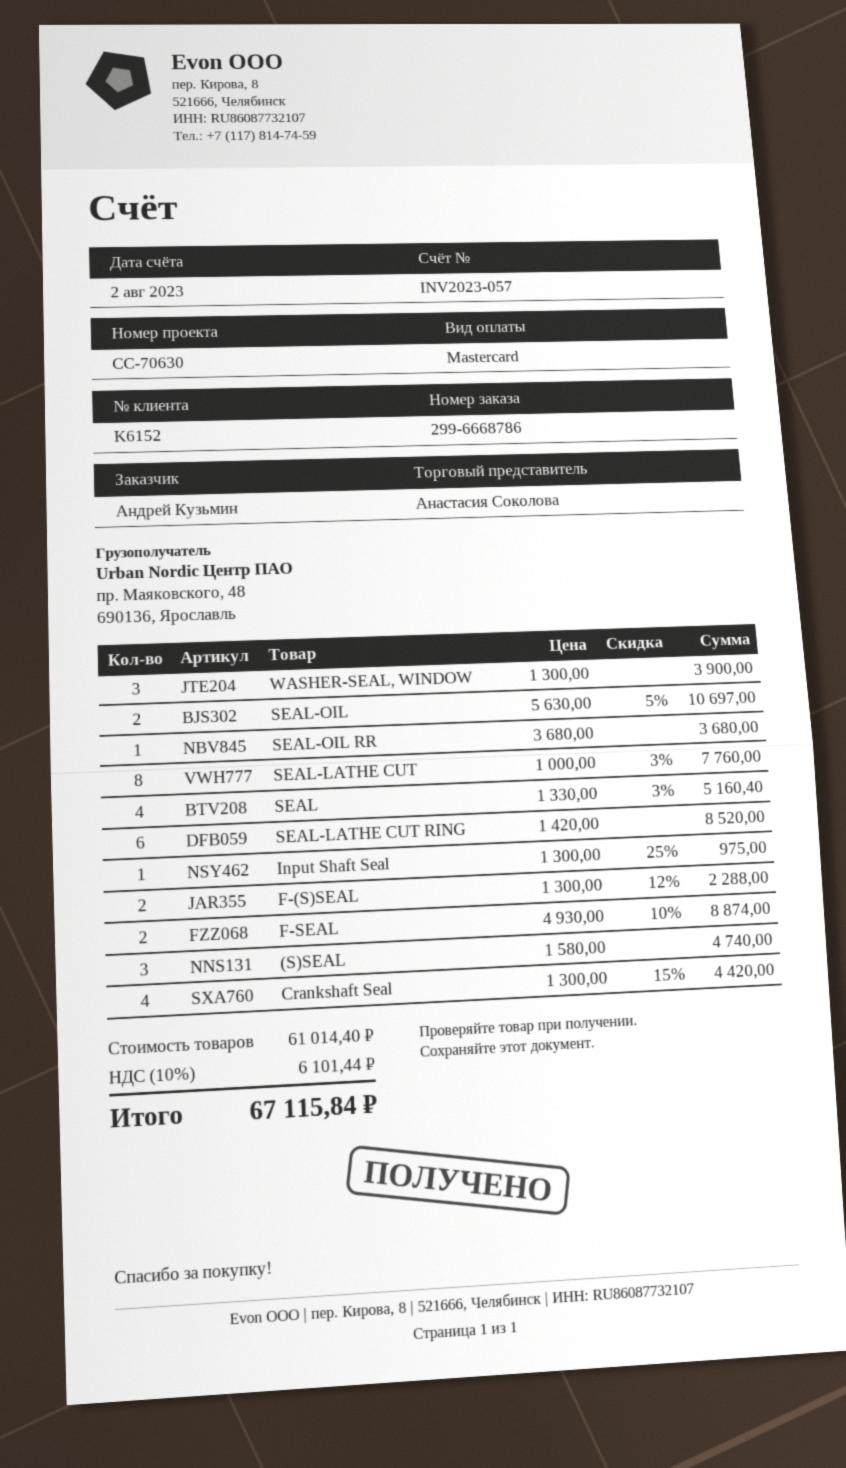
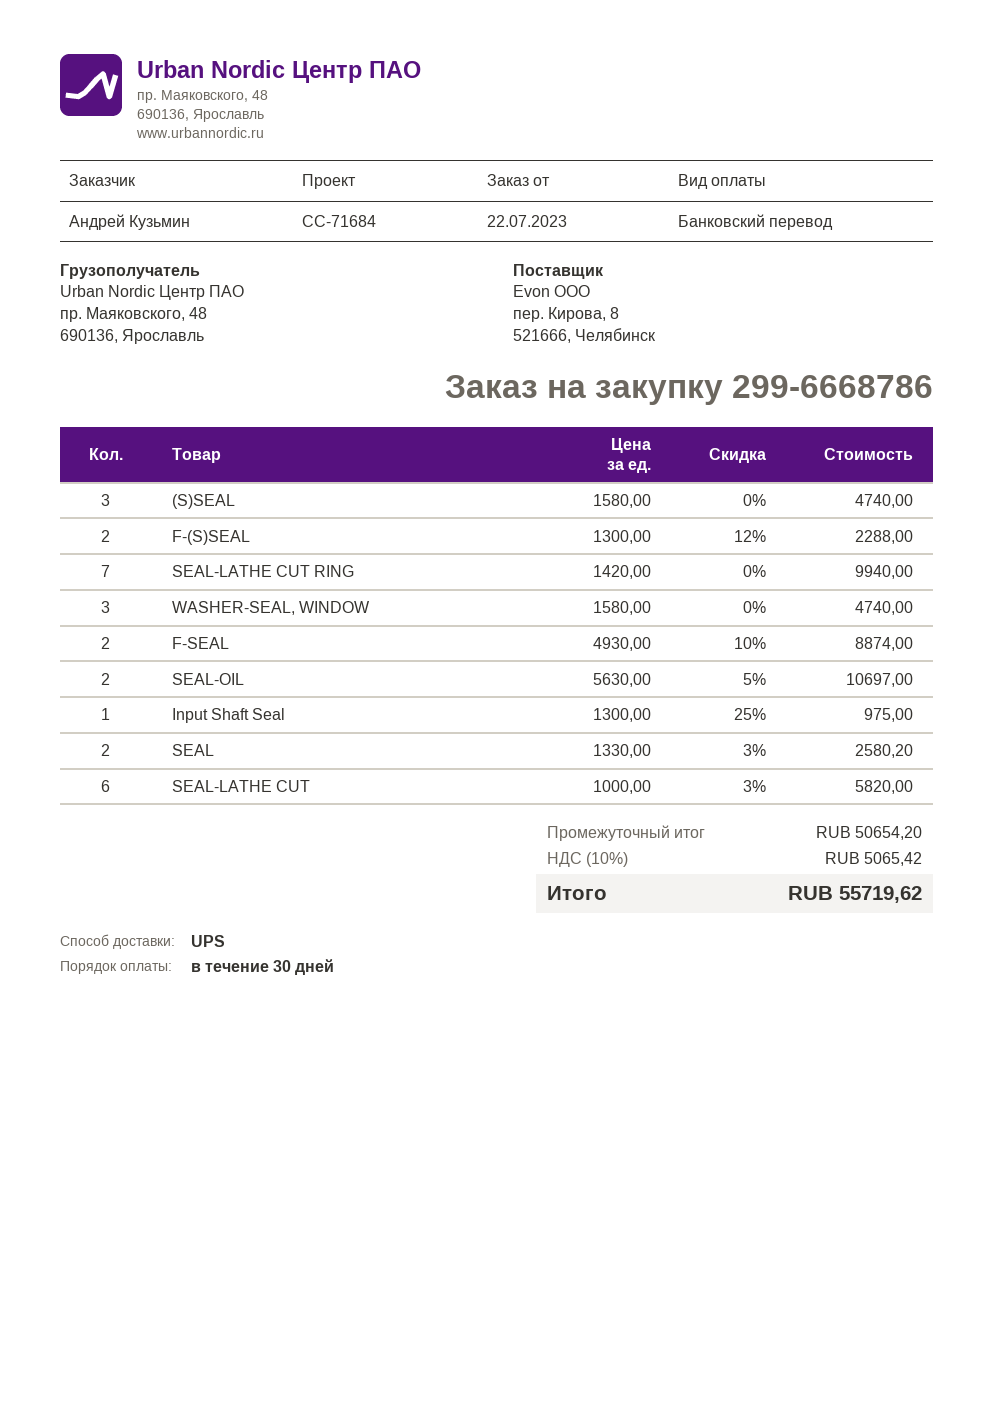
reference: CC-70630 -> CC-71684
payment method: Mastercard -> bank transfer
WASHER-SEAL, WINDOW: 3 x 1300.00 = 3900.00 -> 3 x 1580.00 = 4740.00
SEAL-OIL RR: 1 x 3680.00 = 3680.00 -> none
SEAL-LATHE CUT: 8 x 1000.00 - 3% = 7760.00 -> 6 x 1000.00 - 3% = 5820.00
SEAL: 4 x 1330.00 - 3% = 5160.40 -> 2 x 1330.00 - 3% = 2580.20
SEAL-LATHE CUT RING: 6 x 1420.00 = 8520.00 -> 7 x 1420.00 = 9940.00
Crankshaft Seal: 4 x 1300.00 - 15% = 4420.00 -> none
subtotal: 61014.40 -> 50654.20
tax: 10% = 6101.44 -> 10% = 5065.42
total: 67115.84 -> 55719.62

